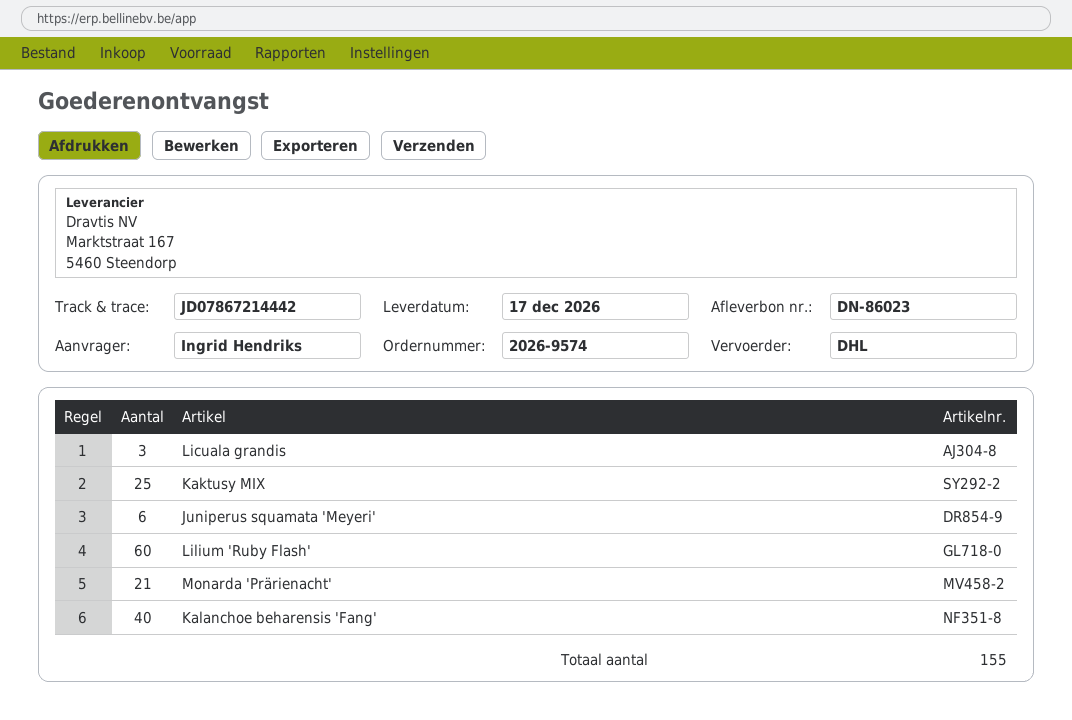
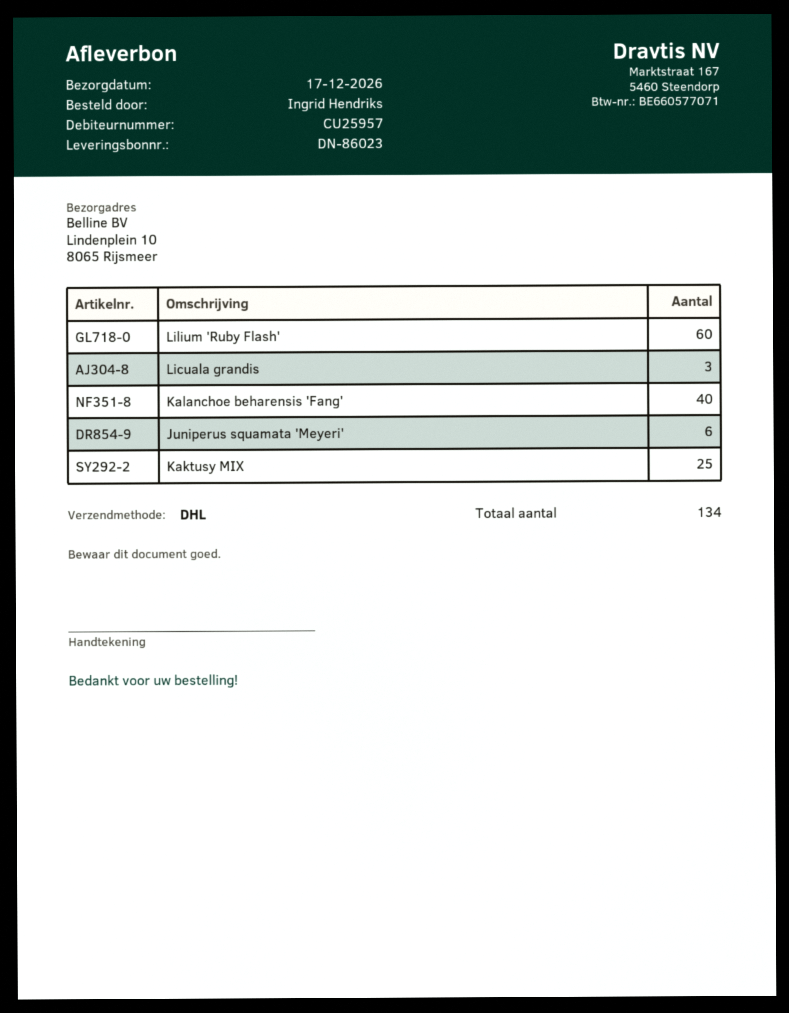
Monarda 'Prärienacht': 21 -> none
total quantity: 155 -> 134

